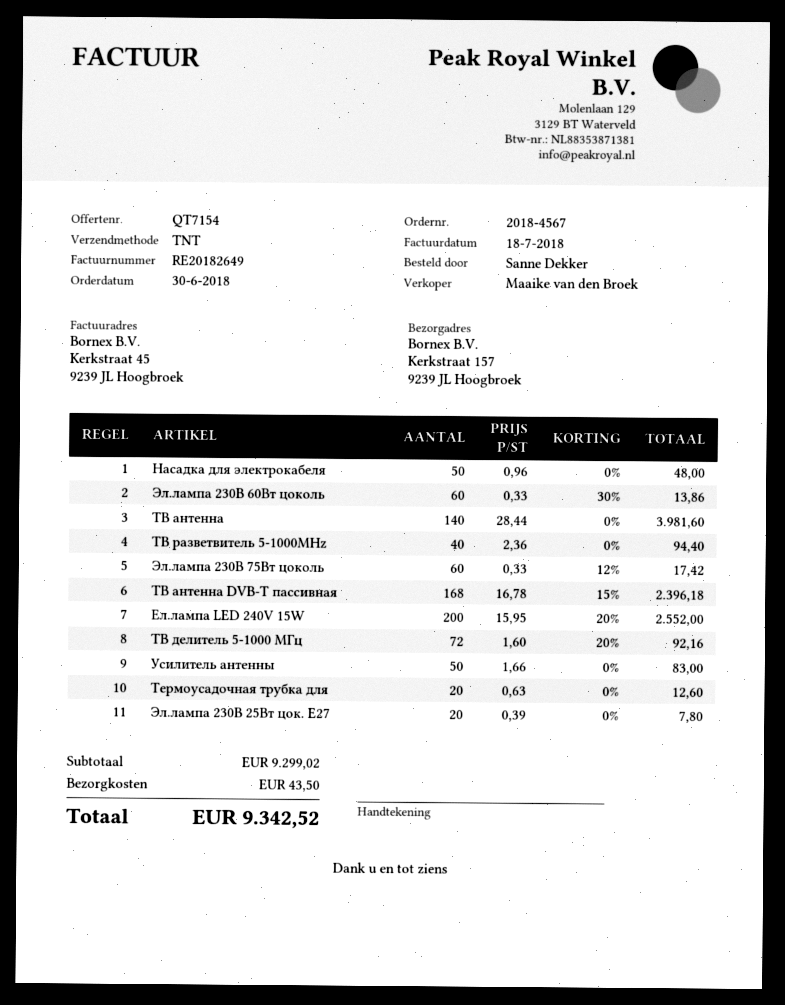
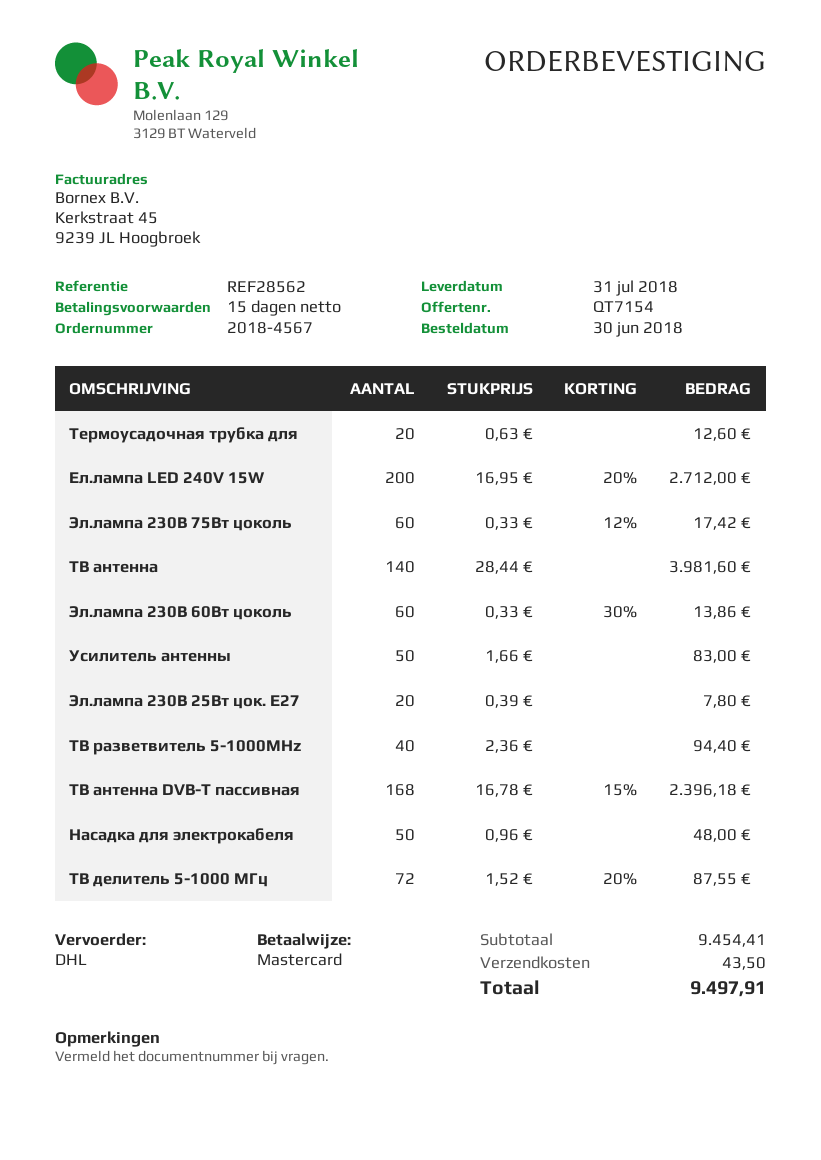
shipping method: TNT -> DHL
Ел.лампа LED 240V 15W: 200 x 15.95 - 20% = 2552.00 -> 200 x 16.95 - 20% = 2712.00
ТВ делитель 5-1000 МГц: 72 x 1.60 - 20% = 92.16 -> 72 x 1.52 - 20% = 87.55
subtotal: 9299.02 -> 9454.41
total: 9342.52 -> 9497.91

